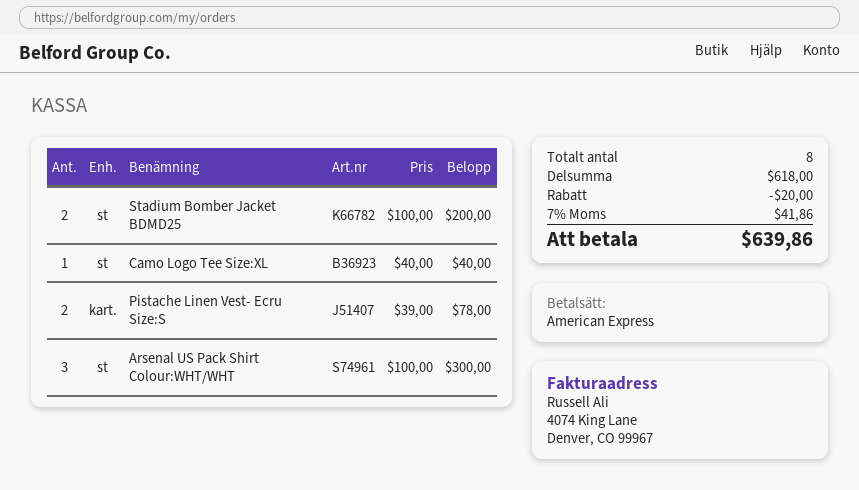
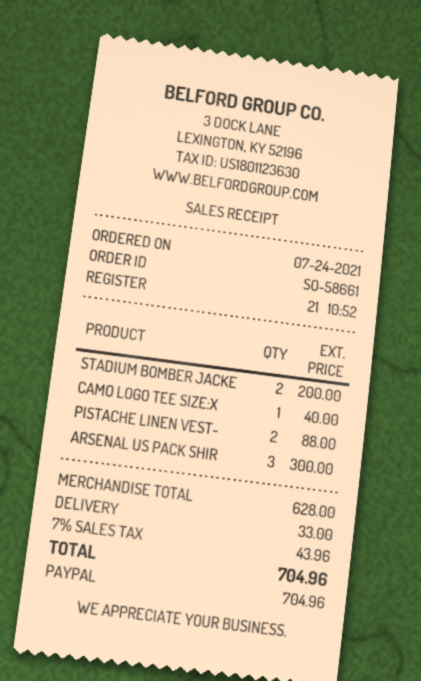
payment method: American Express -> PayPal
Pistache Linen Vest- Ecru Size:S: 2 for 78.00 -> 2 for 88.00
subtotal: 618.00 -> 628.00
discount: 20.00 -> none
shipping: none -> 33.00
tax: 7% = 41.86 -> 7% = 43.96
total: 639.86 -> 704.96

